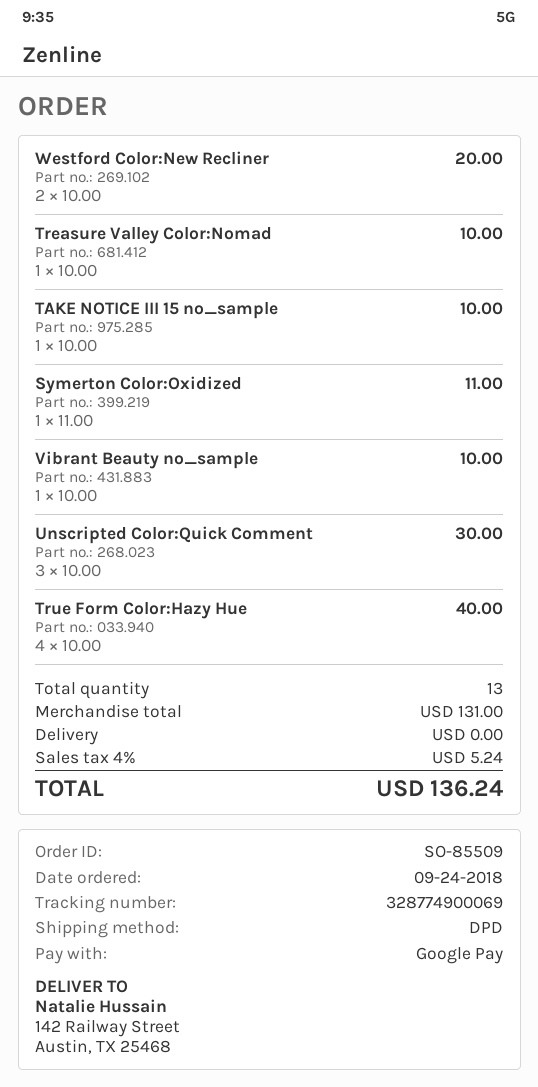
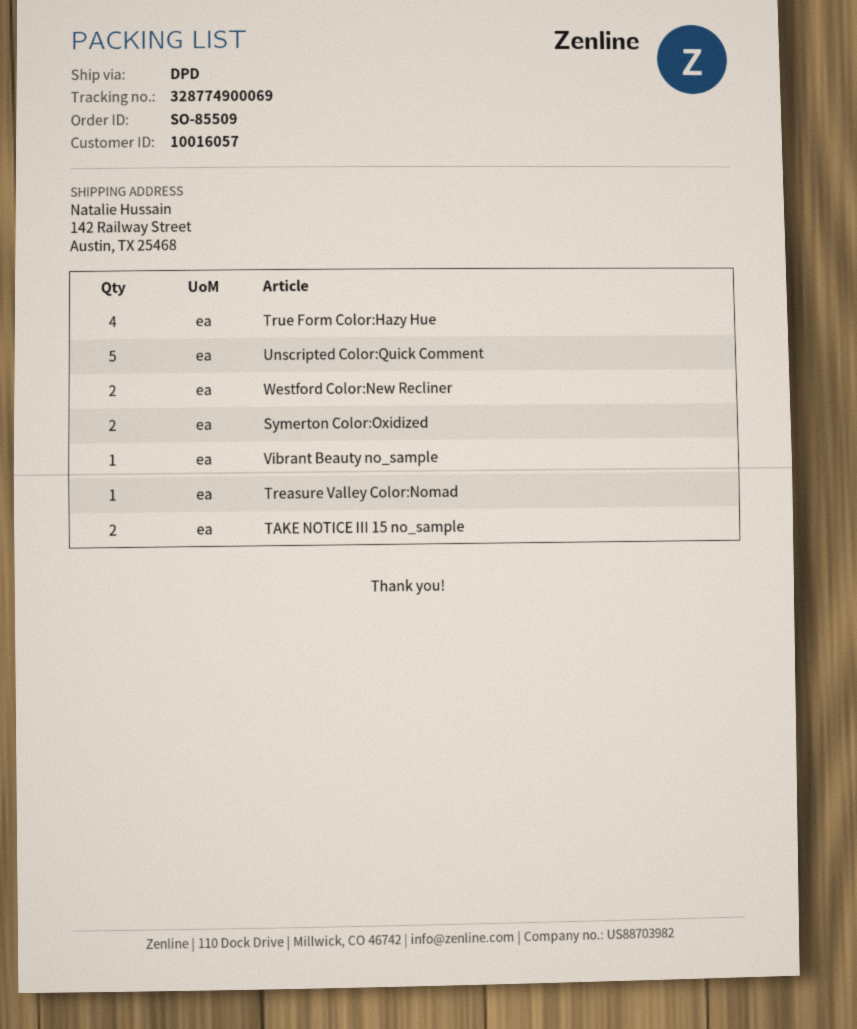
TAKE NOTICE III 15 no_sample: 1 -> 2
Symerton Color:Oxidized: 1 -> 2
Unscripted Color:Quick Comment: 3 -> 5

